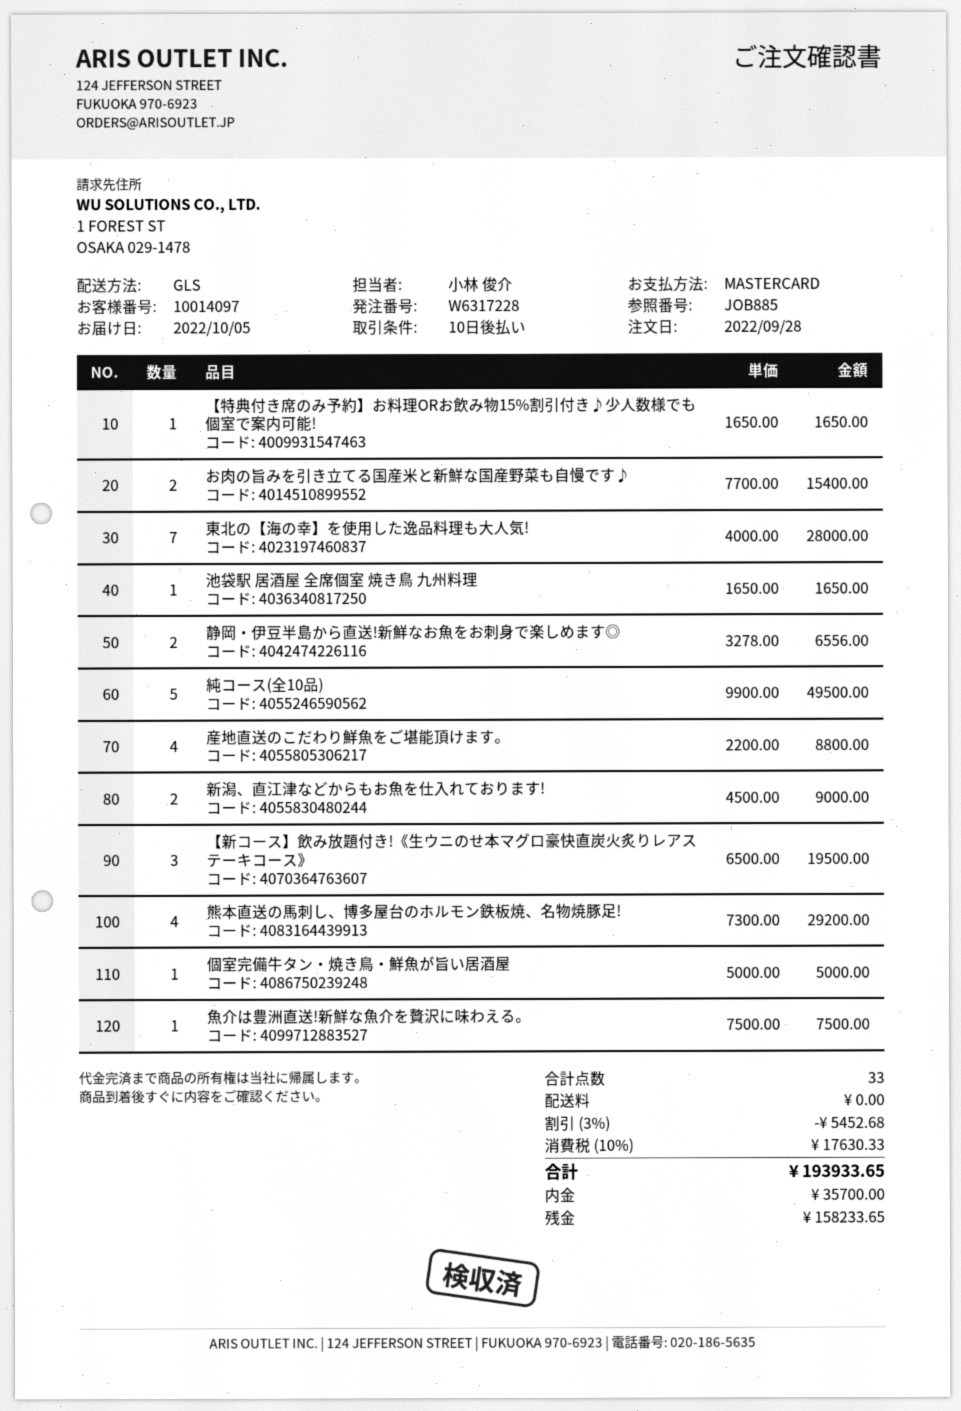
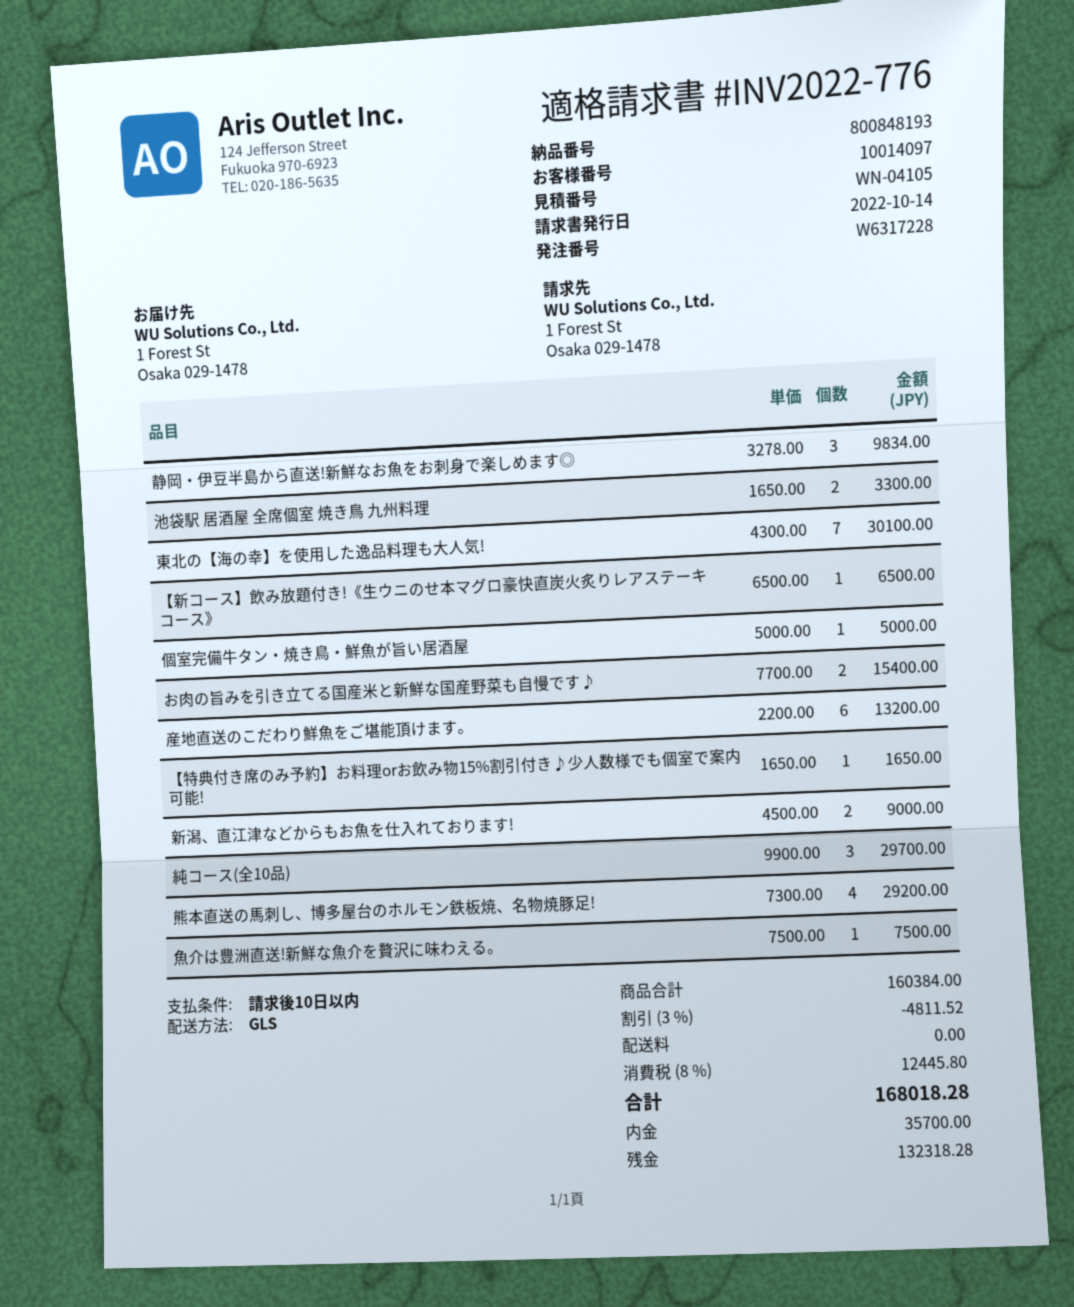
東北の【海の幸】を使用した逸品料理も大人気!: 7 x 4000.00 = 28000.00 -> 7 x 4300.00 = 30100.00
池袋駅 居酒屋 全席個室 焼き鳥 九州料理: 1 x 1650.00 = 1650.00 -> 2 x 1650.00 = 3300.00
静岡・伊豆半島から直送!新鮮なお魚をお刺身で楽しめます◎: 2 x 3278.00 = 6556.00 -> 3 x 3278.00 = 9834.00
純コース(全10品): 5 x 9900.00 = 49500.00 -> 3 x 9900.00 = 29700.00
産地直送のこだわり鮮魚をご堪能頂けます。: 4 x 2200.00 = 8800.00 -> 6 x 2200.00 = 13200.00
【新コース】飲み放題付き!《生ウニのせ本マグロ豪快直炭火炙りレアステーキコース》: 3 x 6500.00 = 19500.00 -> 1 x 6500.00 = 6500.00
discount: 3% = 5452.68 -> 3% = 4811.52
tax: 10% = 17630.33 -> 8% = 12445.80
total: 193933.65 -> 168018.28
balance: 158233.65 -> 132318.28

